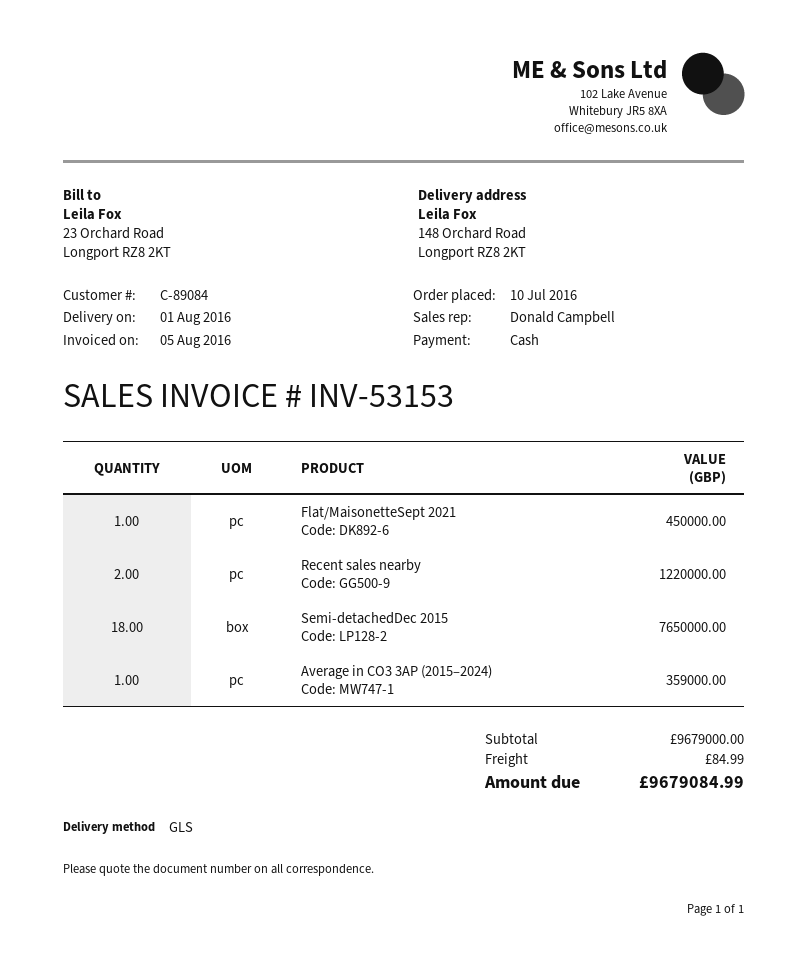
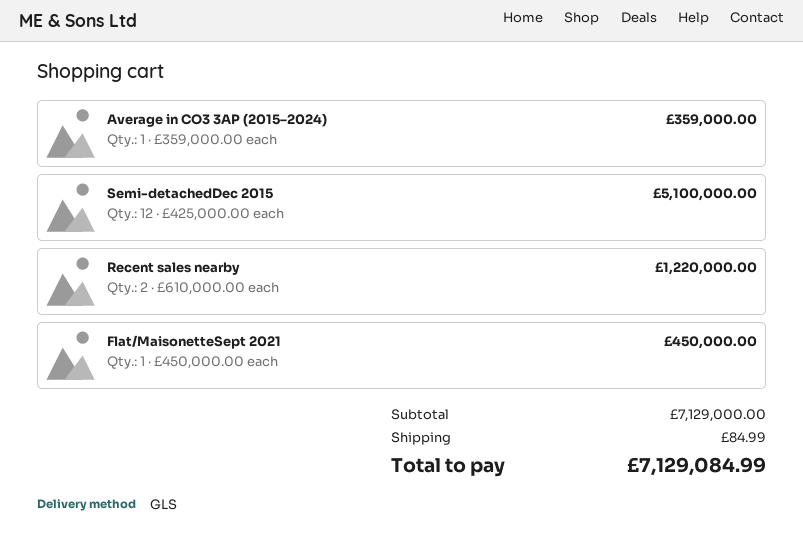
Semi-detachedDec 2015: 18 for 7650000.00 -> 12 for 5100000.00
subtotal: 9679000.00 -> 7129000.00
total: 9679084.99 -> 7129084.99

